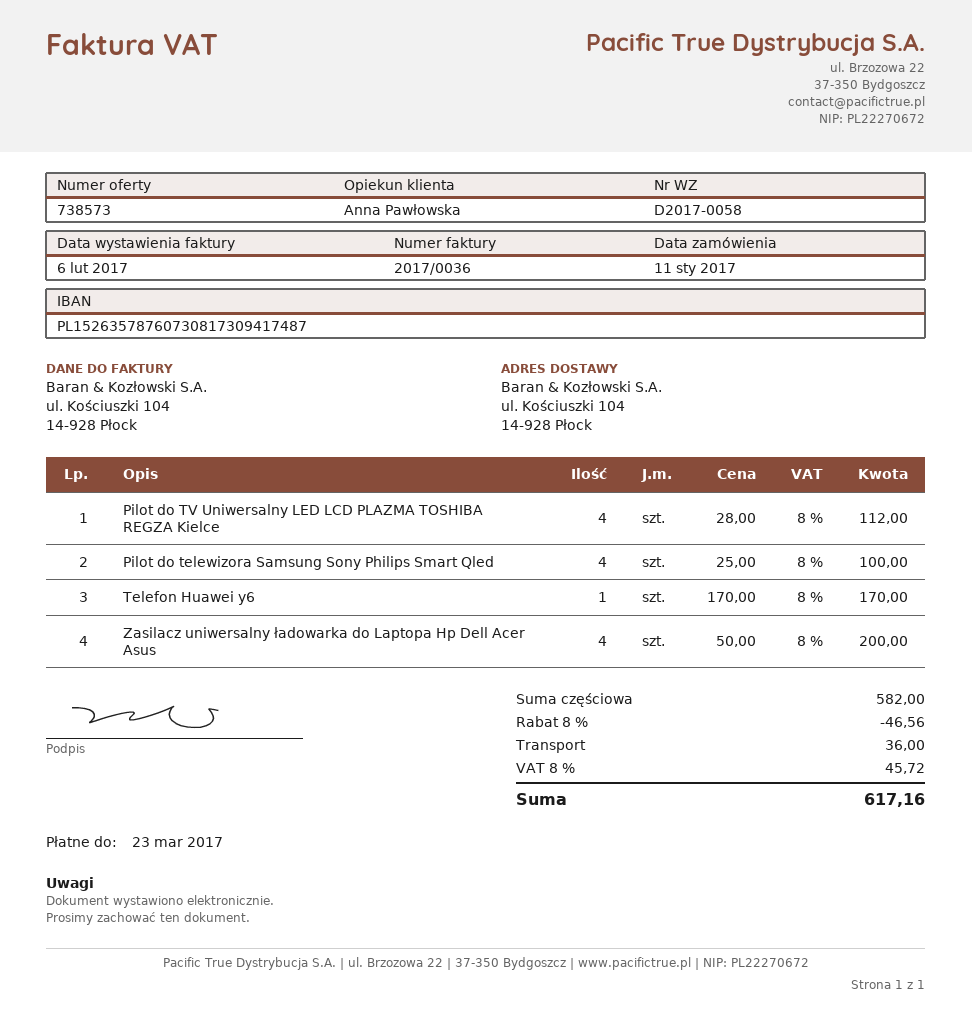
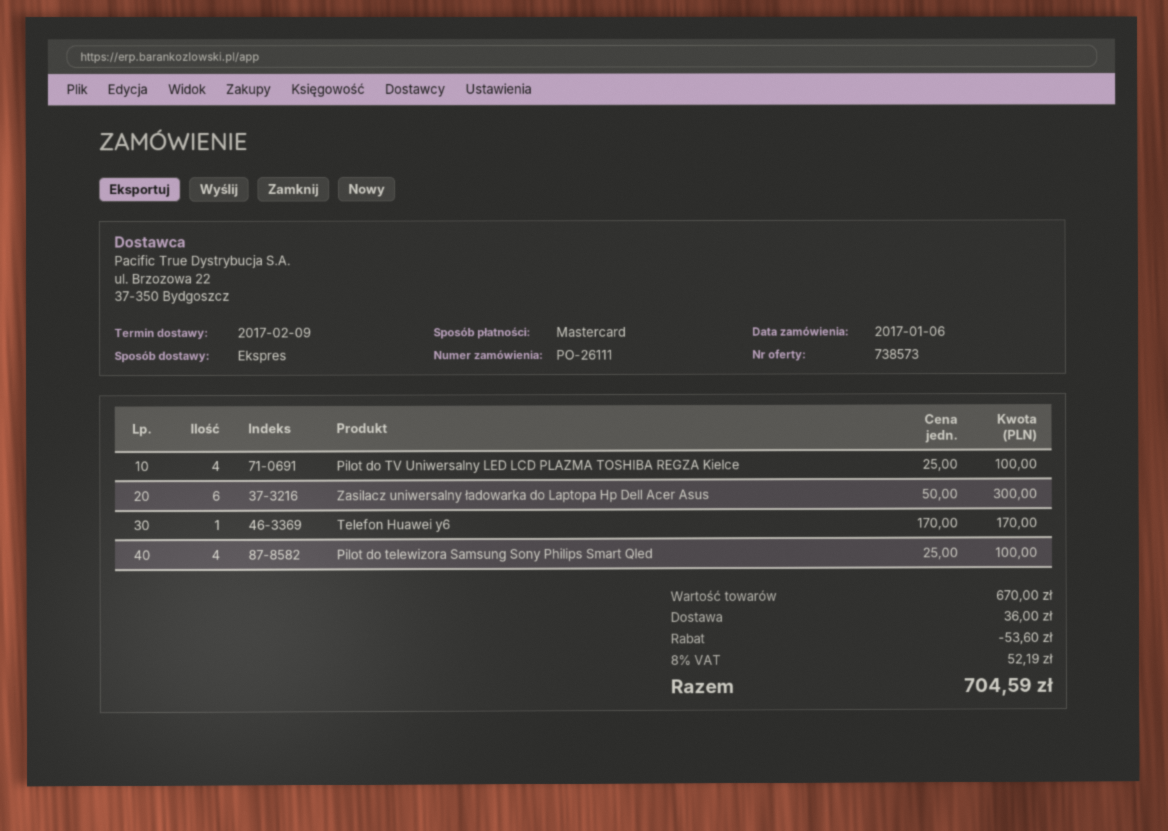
order date: 2017-01-11 -> 2017-01-06
Pilot do TV Uniwersalny LED LCD PLAZMA TOSHIBA REGZA Kielce: 4 x 28.00 = 112.00 -> 4 x 25.00 = 100.00
Zasilacz uniwersalny ładowarka do Laptopa Hp Dell Acer Asus: 4 x 50.00 = 200.00 -> 6 x 50.00 = 300.00
subtotal: 582.00 -> 670.00
discount: 46.56 -> 53.60
tax: 8% = 45.72 -> 8% = 52.19
total: 617.16 -> 704.59

